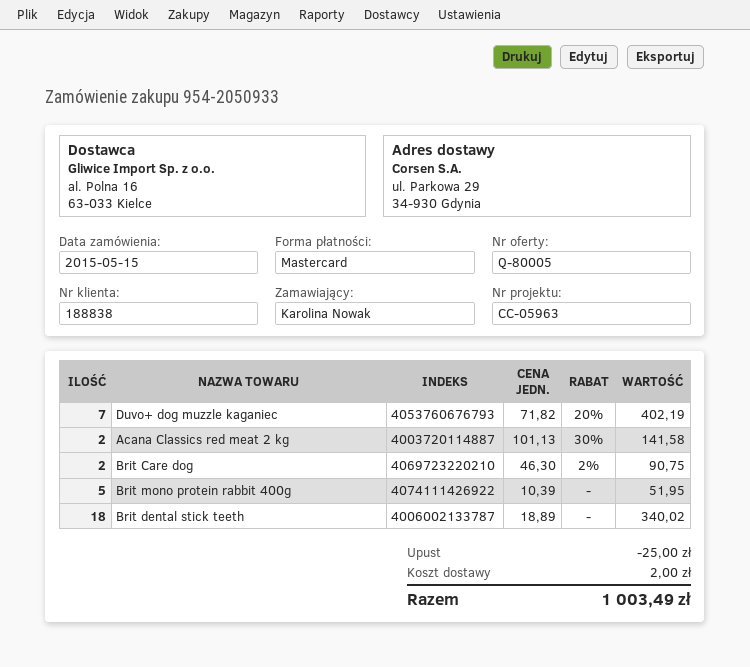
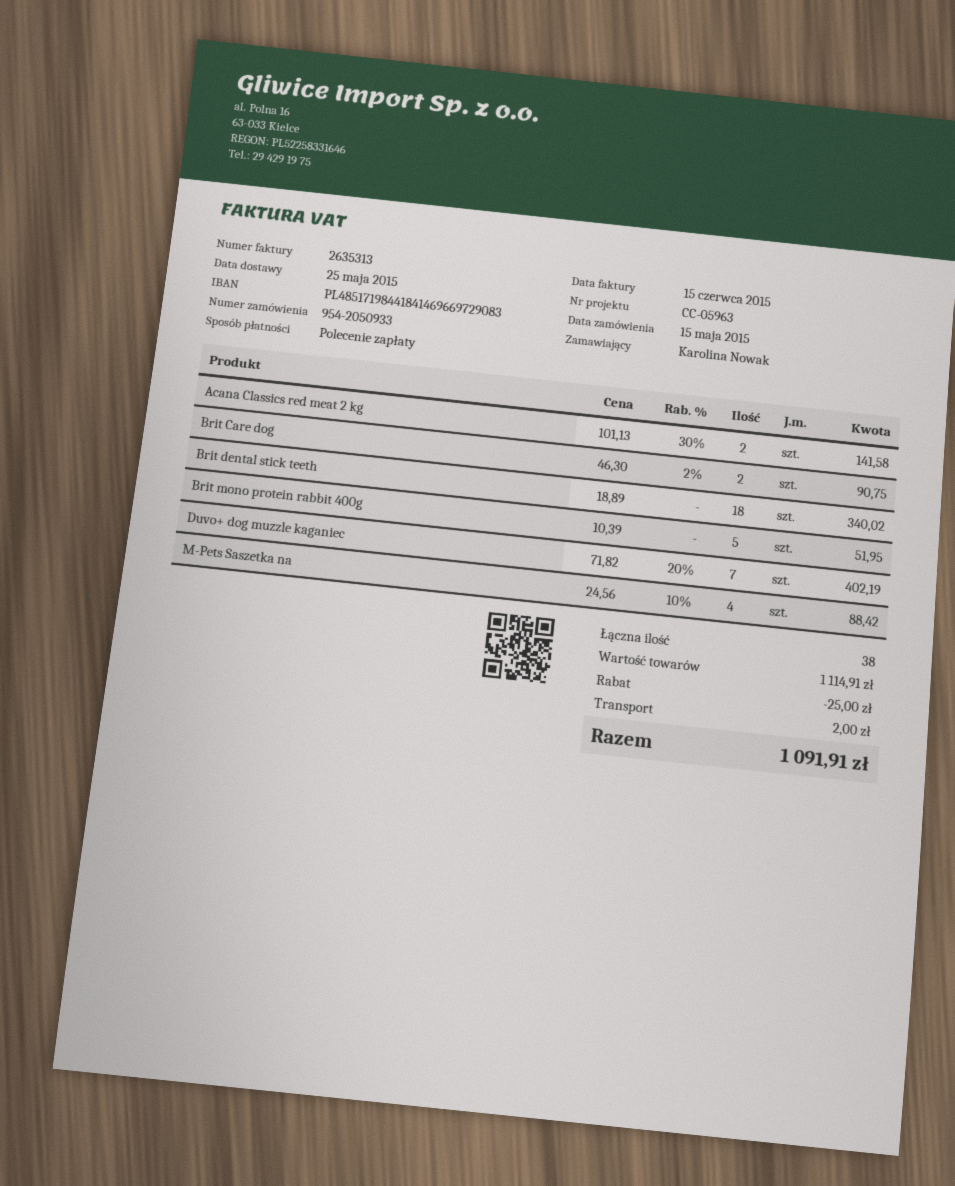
payment method: Mastercard -> direct debit
M-Pets Saszetka na: none -> 4 x 24.56 - 10% = 88.42
total: 1003.49 -> 1091.91

